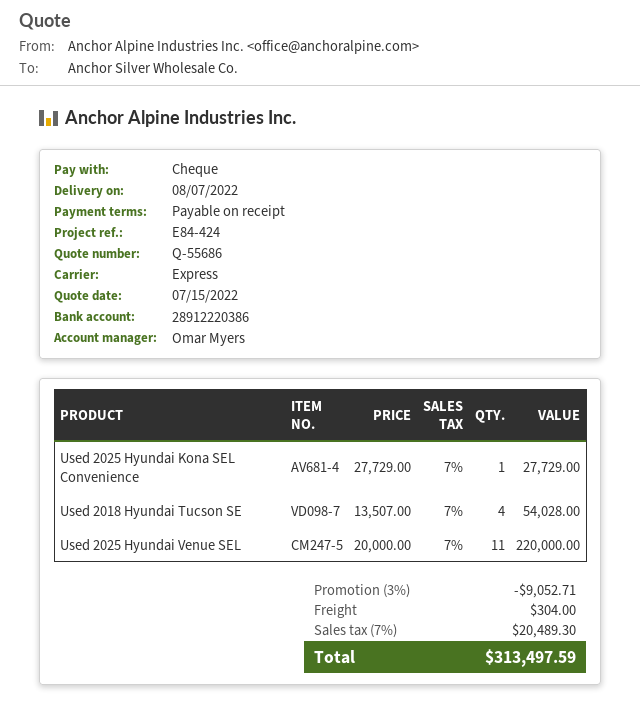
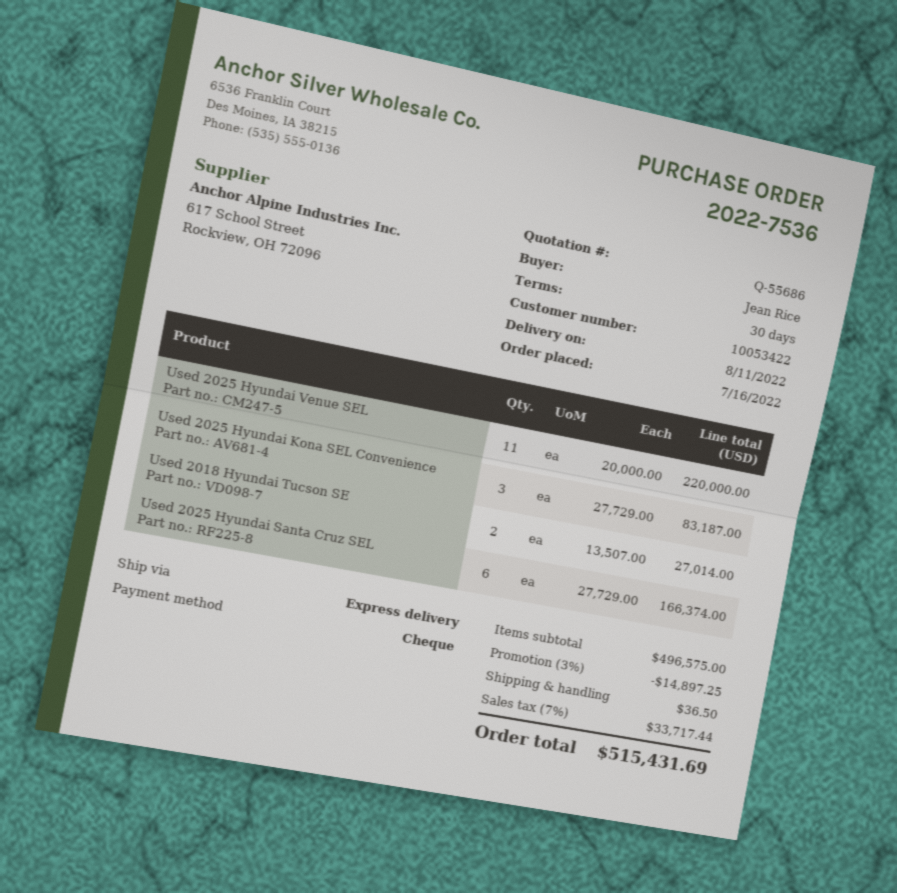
delivery date: 2022-08-07 -> 2022-08-11
payment terms: on receipt -> 30 days
Used 2025 Hyundai Kona SEL Convenience: 1 x 27729.00 = 27729.00 -> 3 x 27729.00 = 83187.00
Used 2018 Hyundai Tucson SE: 4 x 13507.00 = 54028.00 -> 2 x 13507.00 = 27014.00
Used 2025 Hyundai Santa Cruz SEL: none -> 6 x 27729.00 = 166374.00
discount: 3% = 9052.71 -> 3% = 14897.25
shipping: 304.00 -> 36.50
tax: 7% = 20489.30 -> 7% = 33717.44
total: 313497.59 -> 515431.69

